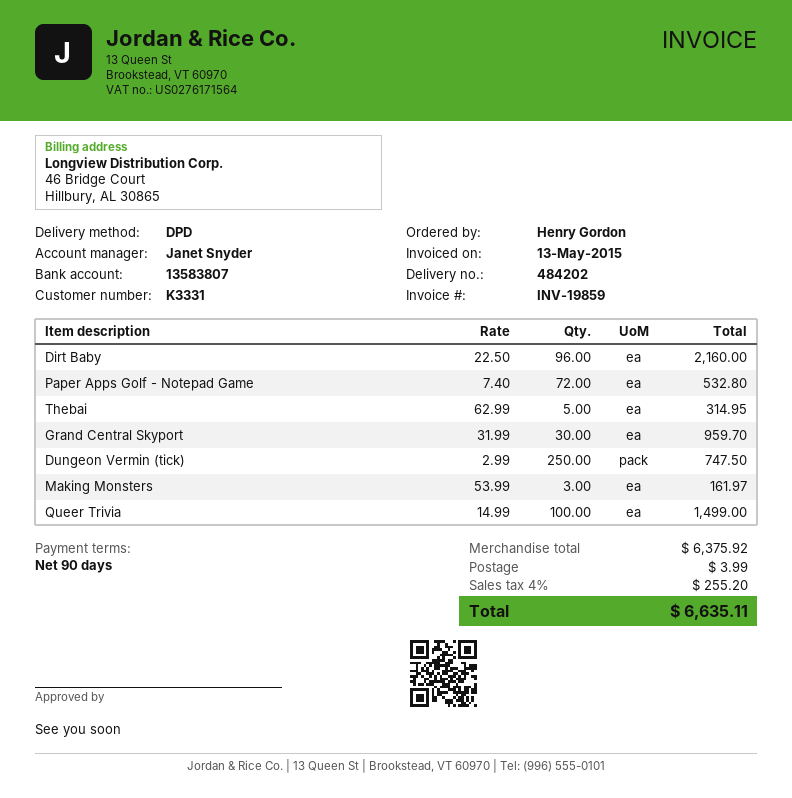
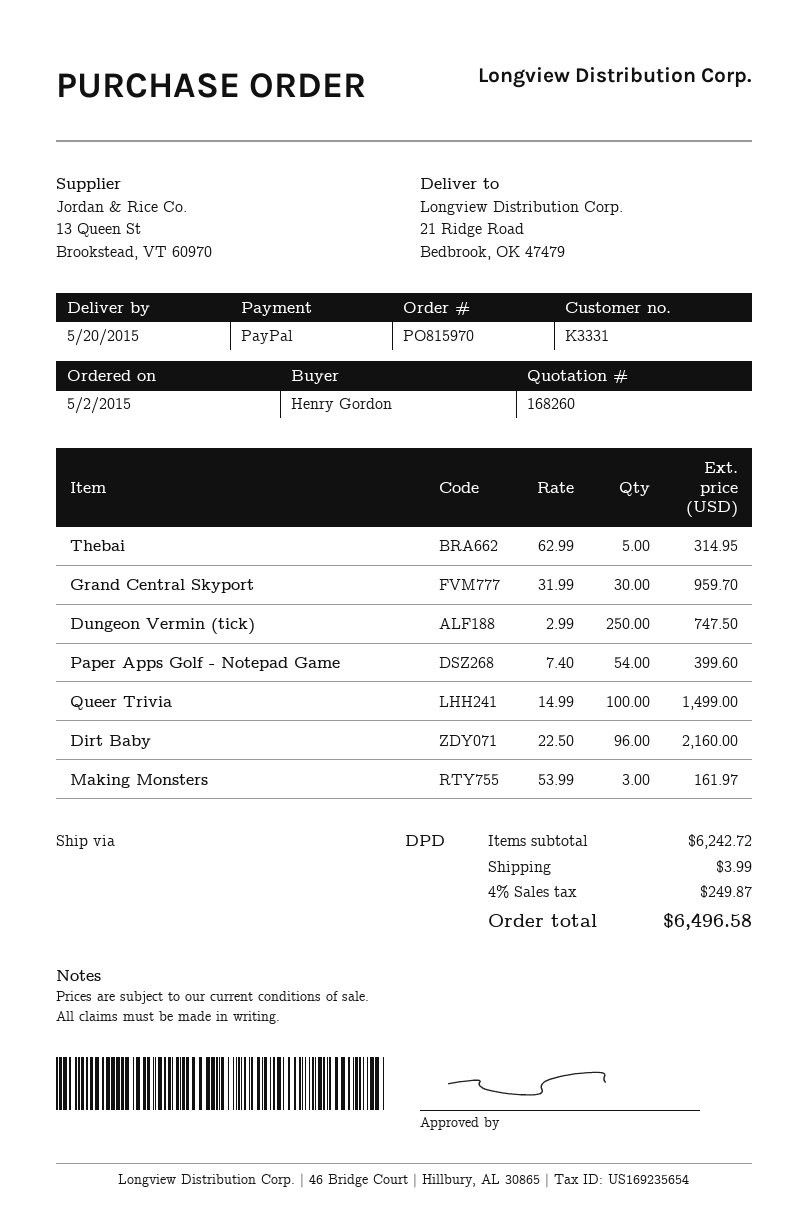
Paper Apps Golf - Notepad Game: 72 x 7.40 = 532.80 -> 54 x 7.40 = 399.60
subtotal: 6375.92 -> 6242.72
tax: 4% = 255.20 -> 4% = 249.87
total: 6635.11 -> 6496.58

